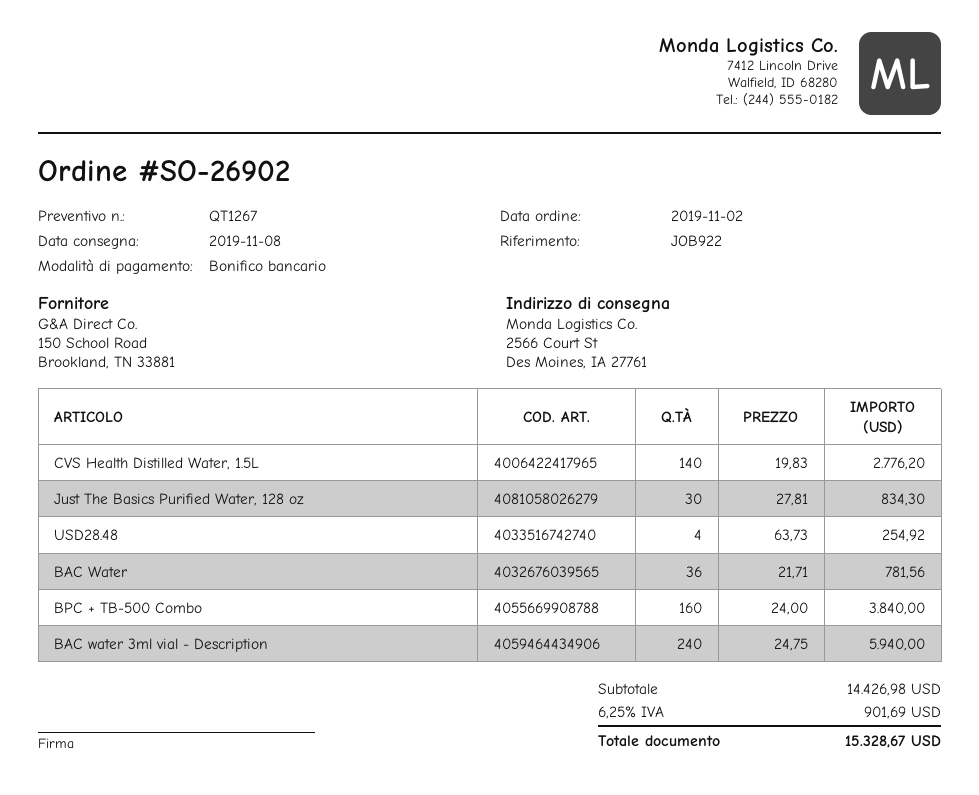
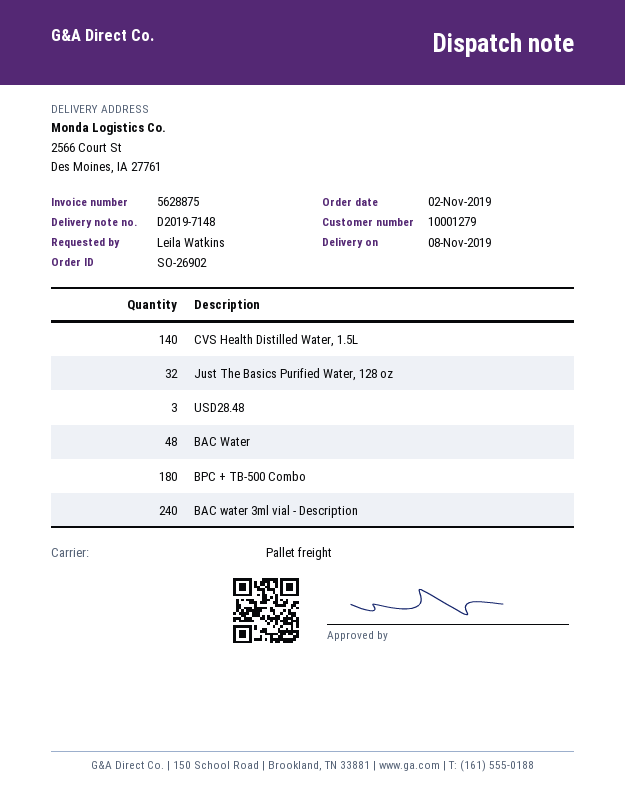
Just The Basics Purified Water, 128 oz: 30 -> 32
USD28.48: 4 -> 3
BAC Water: 36 -> 48
BPC + TB-500 Combo: 160 -> 180

